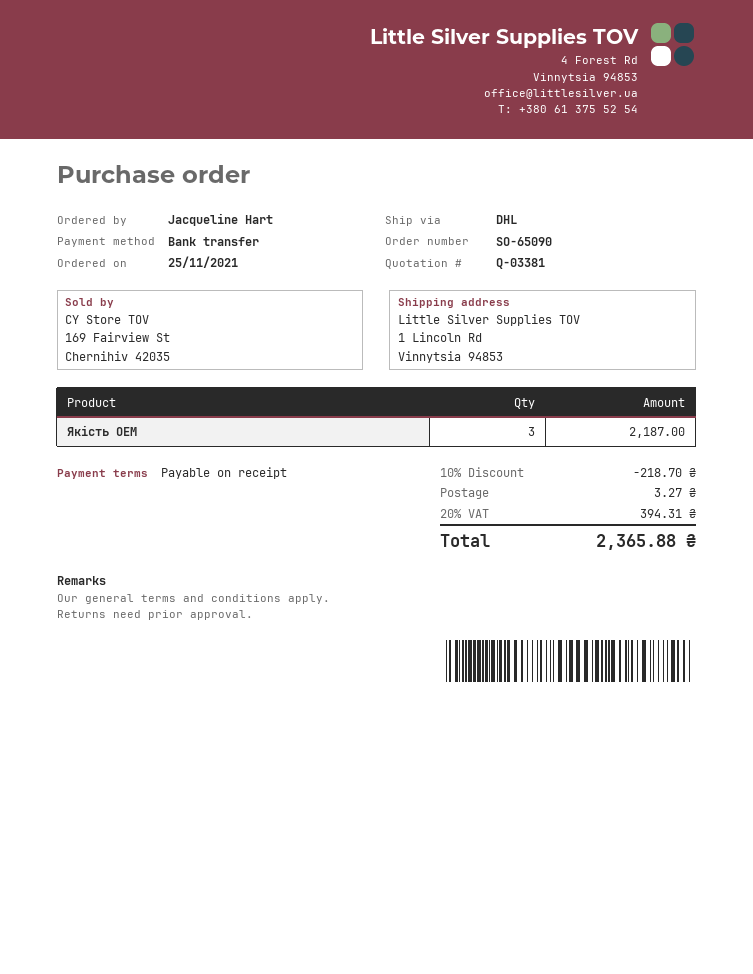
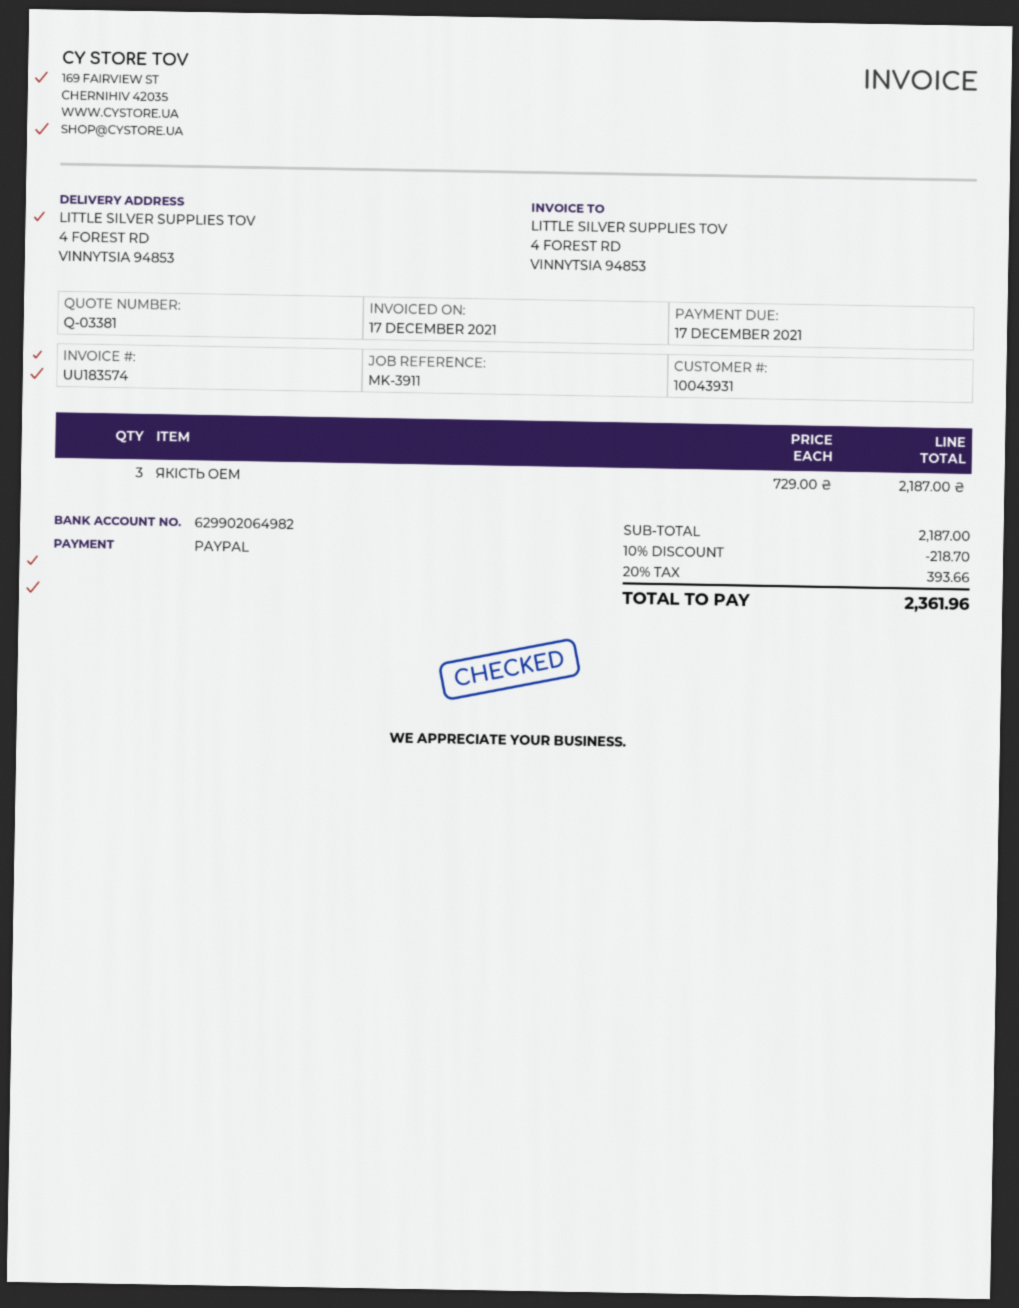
payment method: bank transfer -> PayPal
ship to: 1 Lincoln Rd, Vinnytsia 94853 -> 4 FOREST RD, VINNYTSIA 94853
shipping: 3.27 -> none
tax: 20% = 394.31 -> 20% = 393.66
total: 2365.88 -> 2361.96

